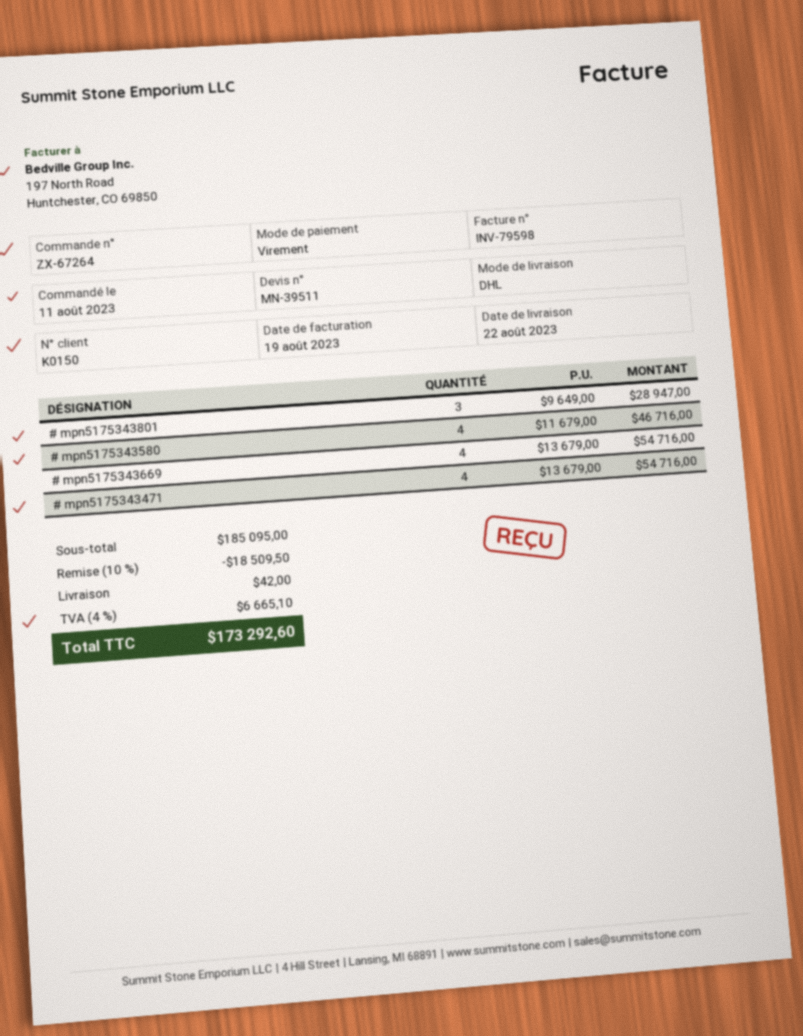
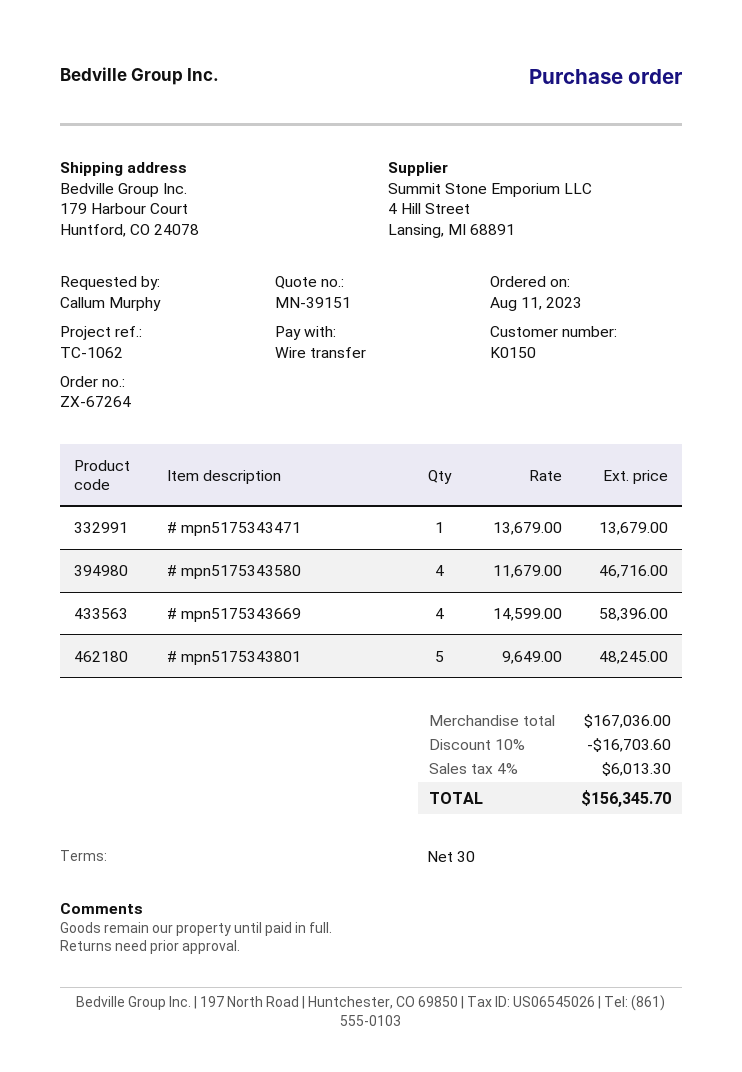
quote number: MN-39511 -> MN-39151
# mpn5175343801: 3 x 9649.00 = 28947.00 -> 5 x 9649.00 = 48245.00
# mpn5175343669: 4 x 13679.00 = 54716.00 -> 4 x 14599.00 = 58396.00
# mpn5175343471: 4 x 13679.00 = 54716.00 -> 1 x 13679.00 = 13679.00
subtotal: 185095.00 -> 167036.00
discount: 10% = 18509.50 -> 10% = 16703.60
shipping: 42.00 -> none
tax: 4% = 6665.10 -> 4% = 6013.30
total: 173292.60 -> 156345.70

